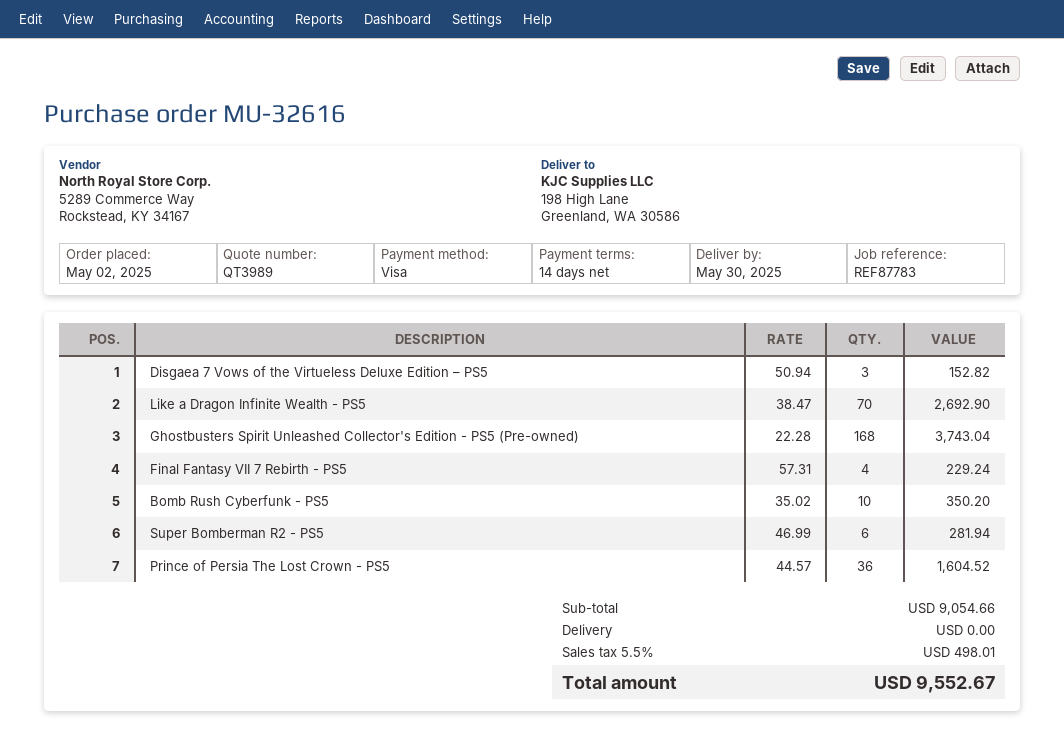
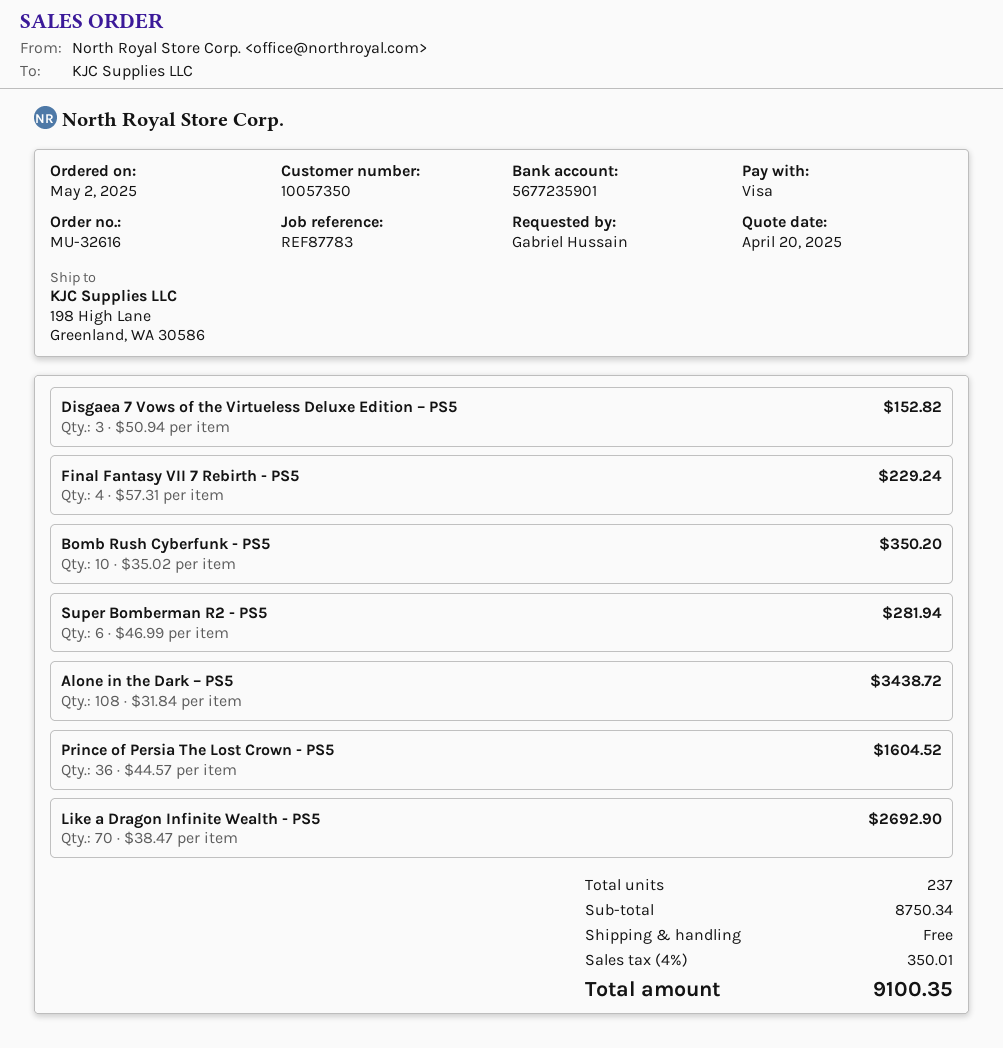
Ghostbusters Spirit Unleashed Collector's Edition - PS5 (Pre-owned): 168 x 22.28 = 3743.04 -> none
Alone in the Dark – PS5: none -> 108 x 31.84 = 3438.72
subtotal: 9054.66 -> 8750.34
tax: 5.5% = 498.01 -> 4% = 350.01
total: 9552.67 -> 9100.35

